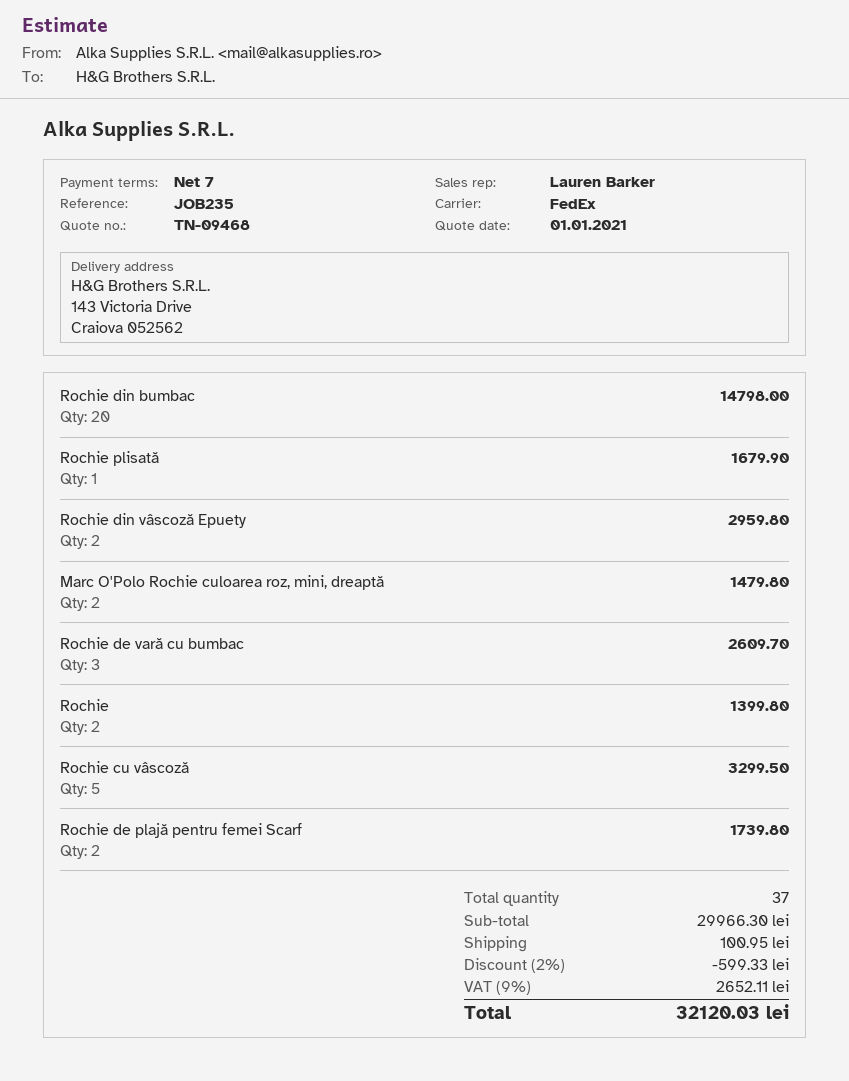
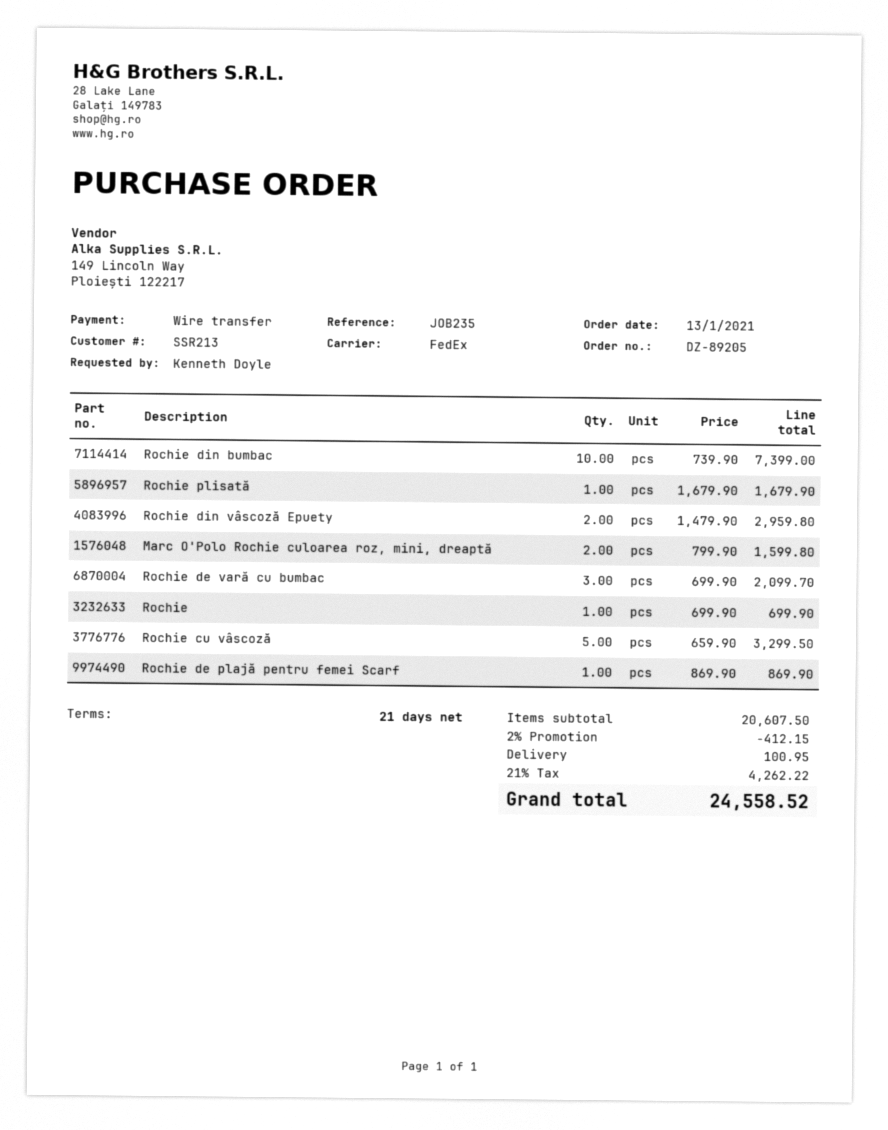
payment terms: 7 days -> 21 days
Rochie din bumbac: 20 for 14798.00 -> 10 for 7399.00
Marc O'Polo Rochie culoarea roz, mini, dreaptă: 2 for 1479.80 -> 2 for 1599.80
Rochie de vară cu bumbac: 3 for 2609.70 -> 3 for 2099.70
Rochie: 2 for 1399.80 -> 1 for 699.90
Rochie de plajă pentru femei Scarf: 2 for 1739.80 -> 1 for 869.90
subtotal: 29966.30 -> 20607.50
discount: 2% = 599.33 -> 2% = 412.15
tax: 9% = 2652.11 -> 21% = 4262.22
total: 32120.03 -> 24558.52

